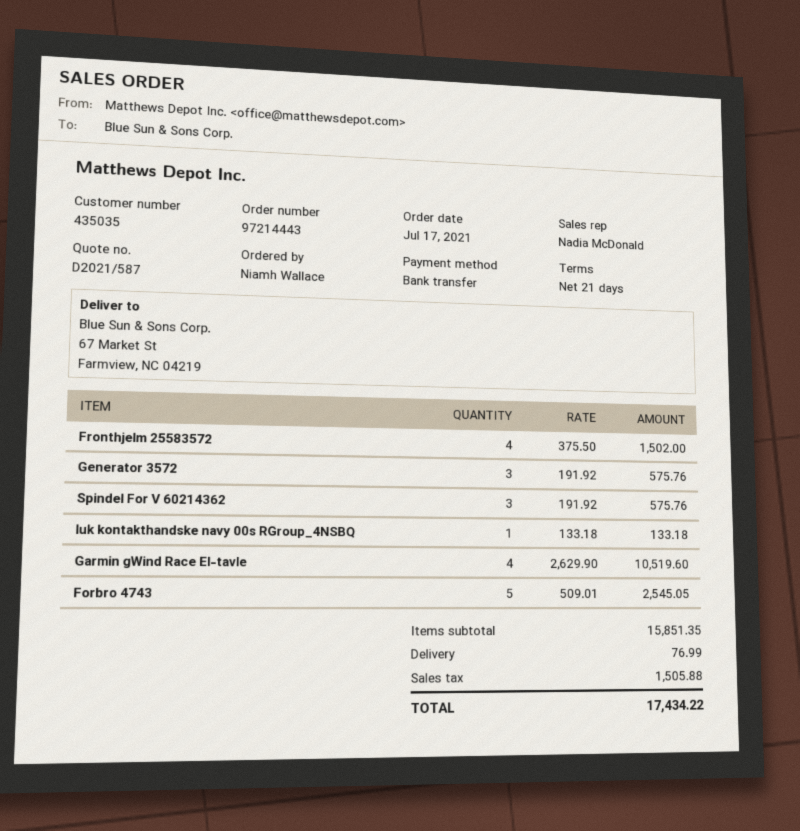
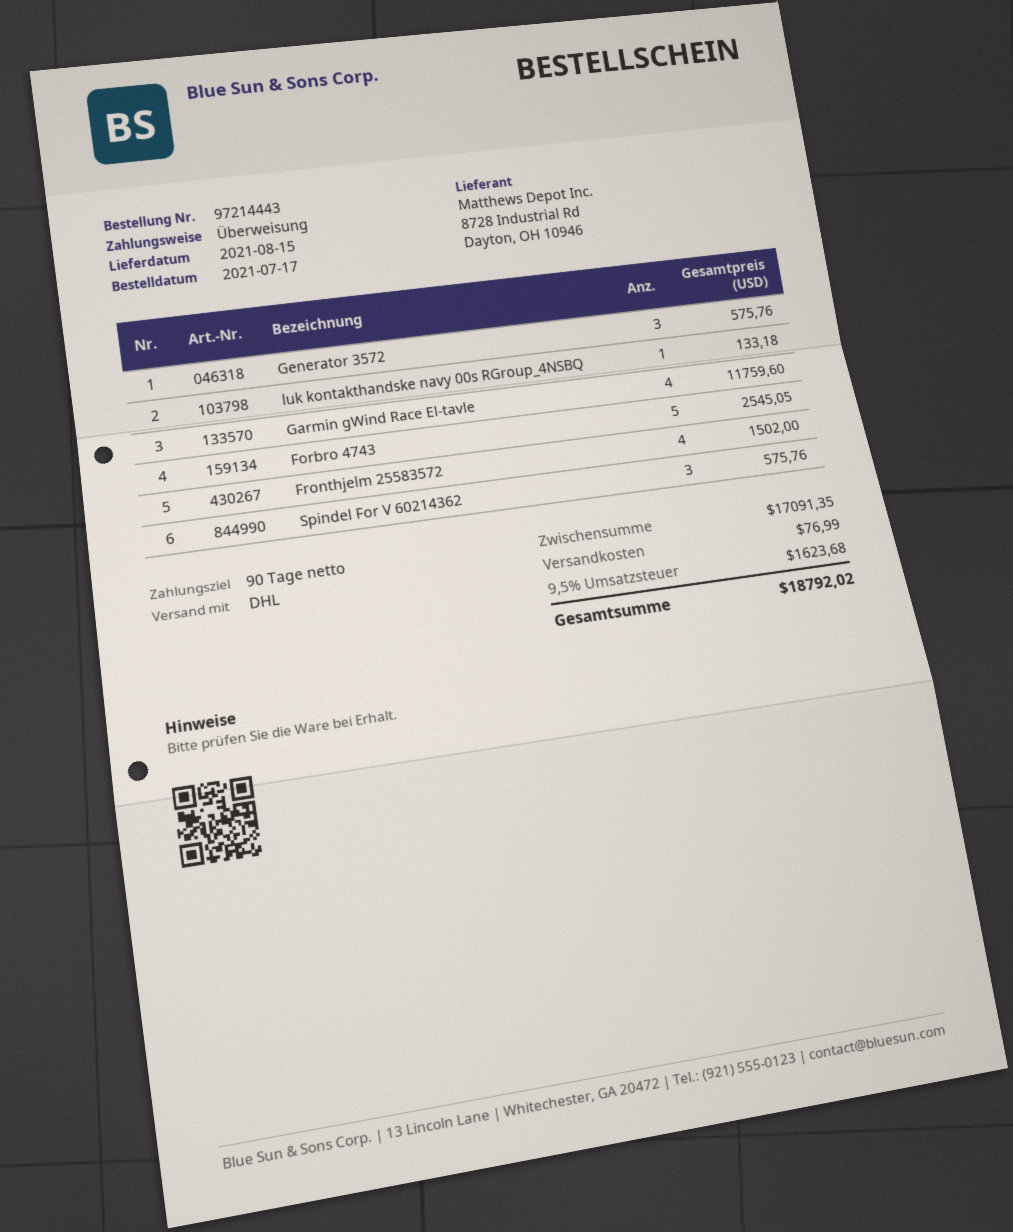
payment terms: 21 days -> 90 days
Garmin gWind Race El-tavle: 4 for 10519.60 -> 4 for 11759.60
subtotal: 15851.35 -> 17091.35
tax: 1505.88 -> 1623.68
total: 17434.22 -> 18792.02

